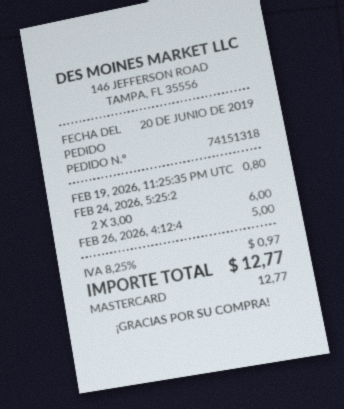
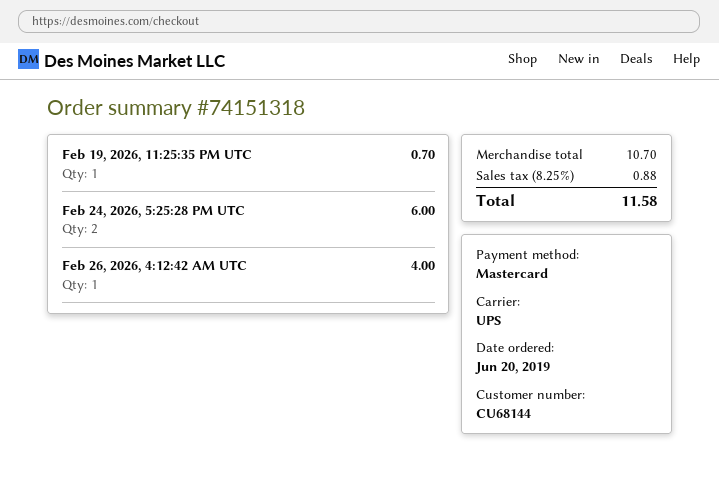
FEB 19, 2026, 11:25:35 PM UTC: 1 for 0.80 -> 1 for 0.70
FEB 26, 2026, 4:12:4: 1 for 5.00 -> 1 for 4.00
tax: 8.25% = 0.97 -> 8.25% = 0.88
total: 12.77 -> 11.58

